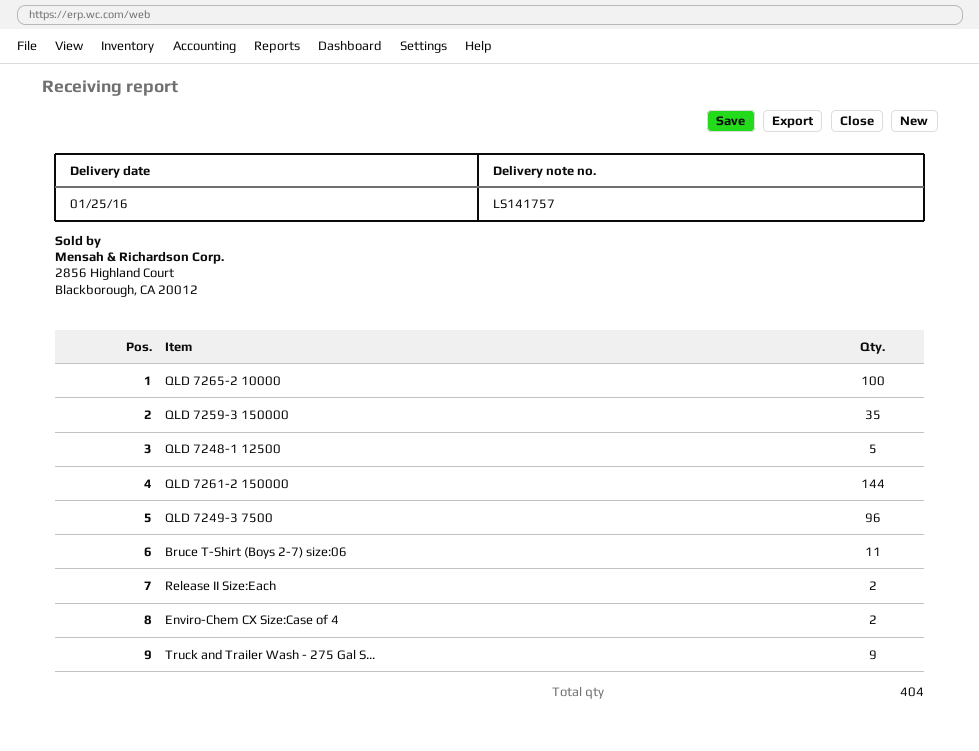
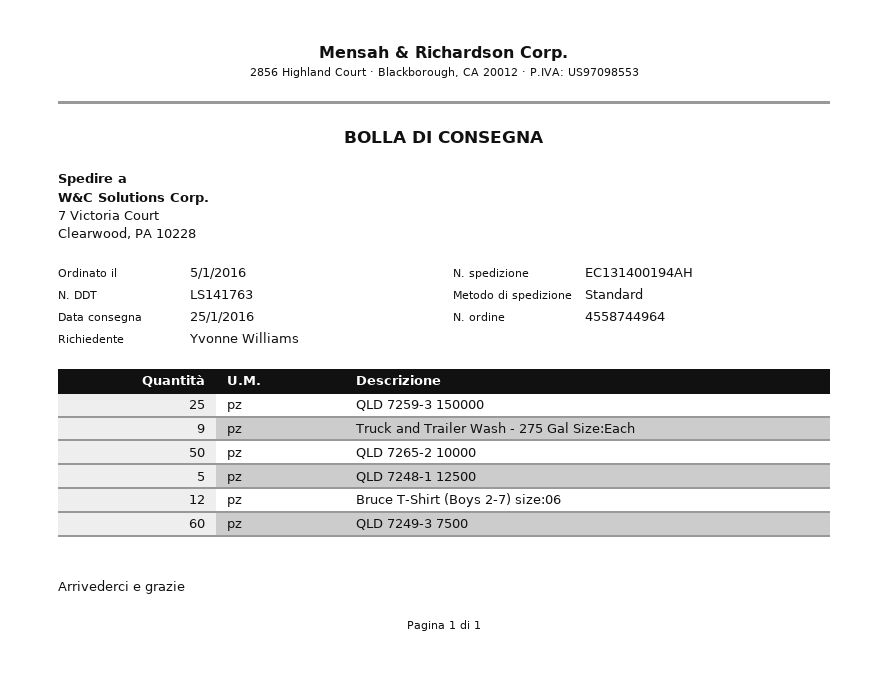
delivery note number: LS141757 -> LS141763
QLD 7265-2 10000: 100 -> 50
QLD 7259-3 150000: 35 -> 25
QLD 7261-2 150000: 144 -> none
QLD 7249-3 7500: 96 -> 60
Bruce T-Shirt (Boys 2-7) size:06: 11 -> 12
Release II Size:Each: 2 -> none
Enviro-Chem CX Size:Case of 4: 2 -> none

